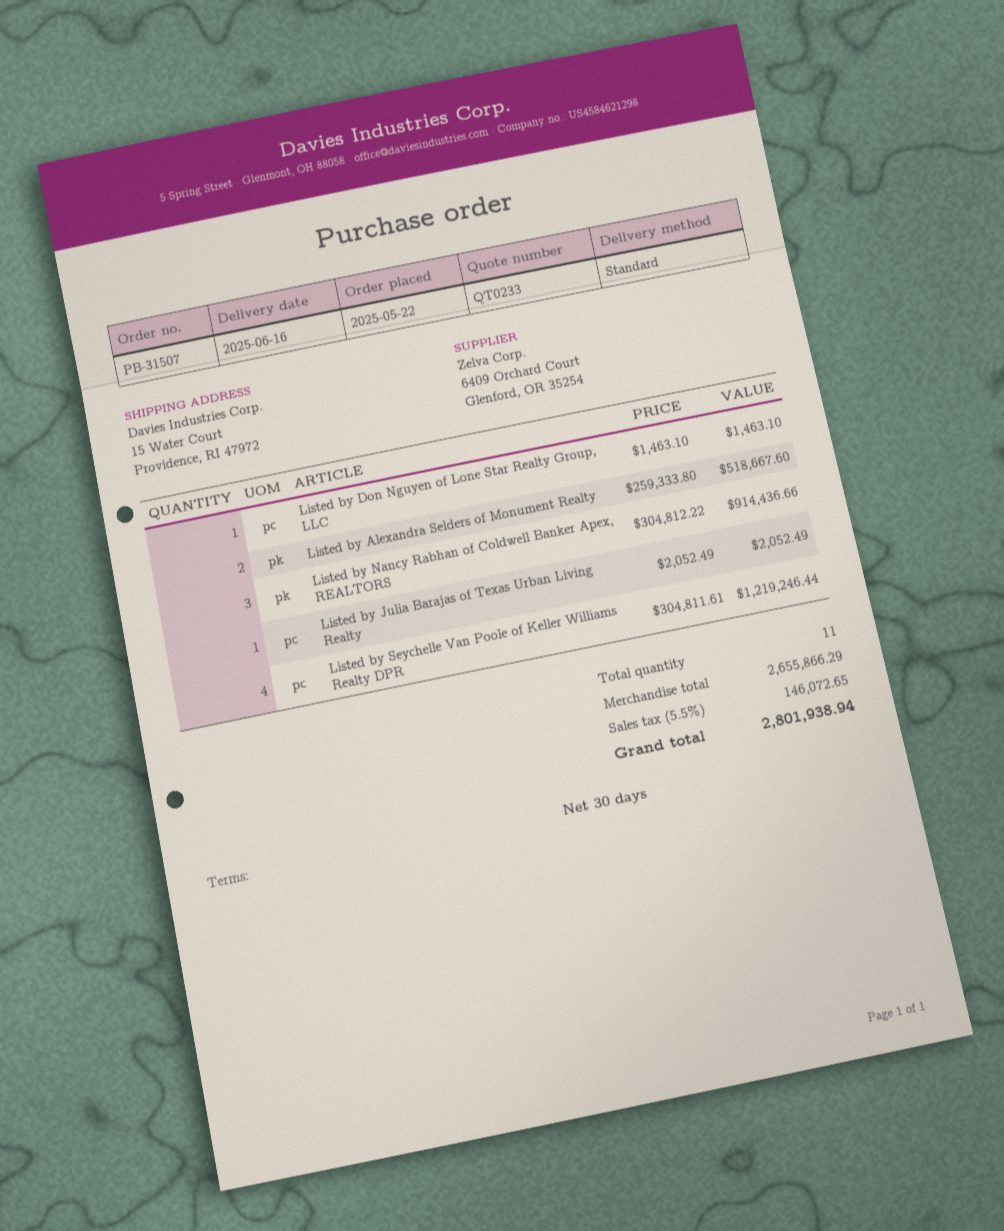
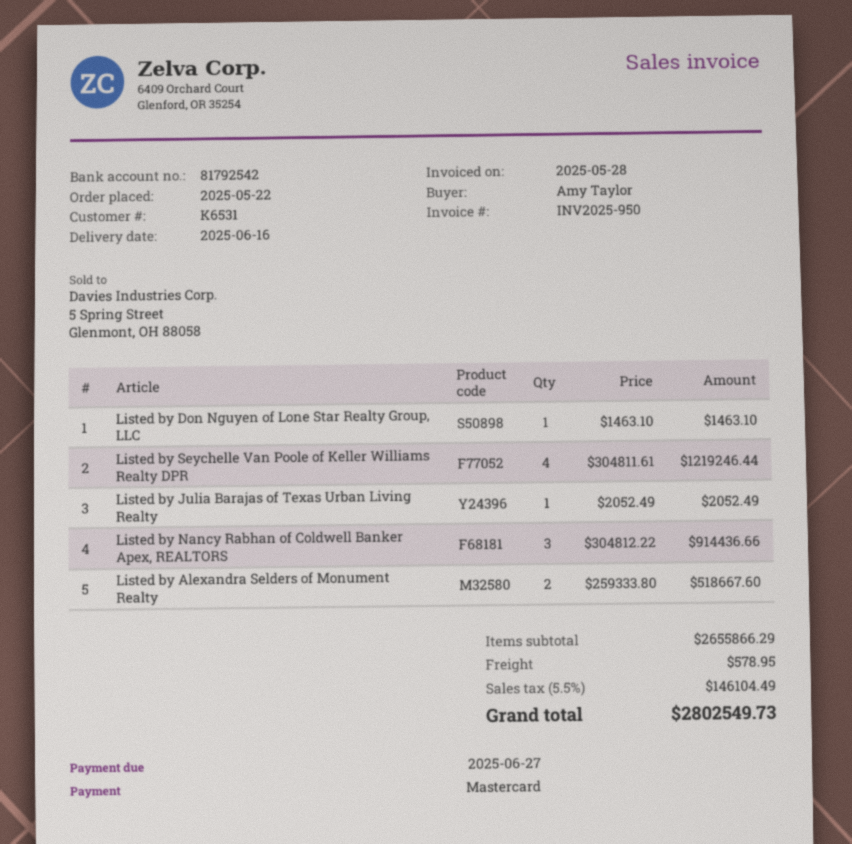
shipping: none -> 578.95
tax: 5.5% = 146072.65 -> 5.5% = 146104.49
total: 2801938.94 -> 2802549.73

